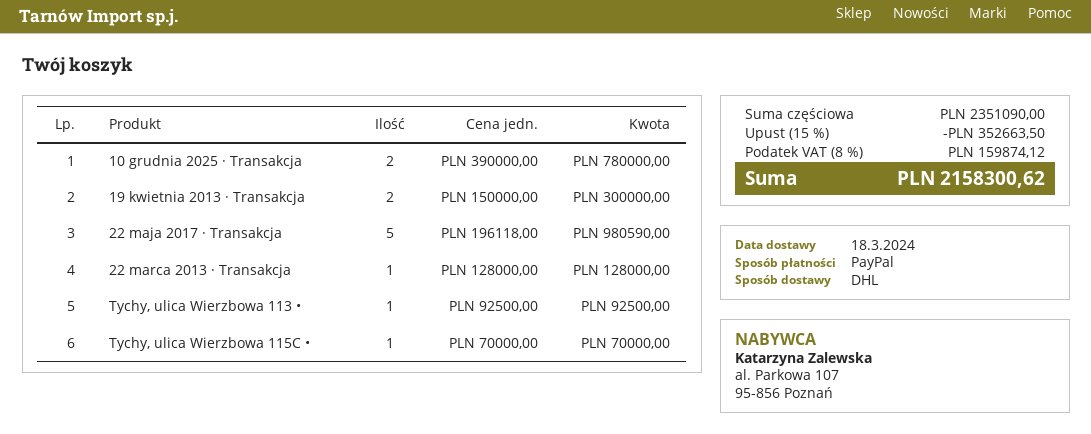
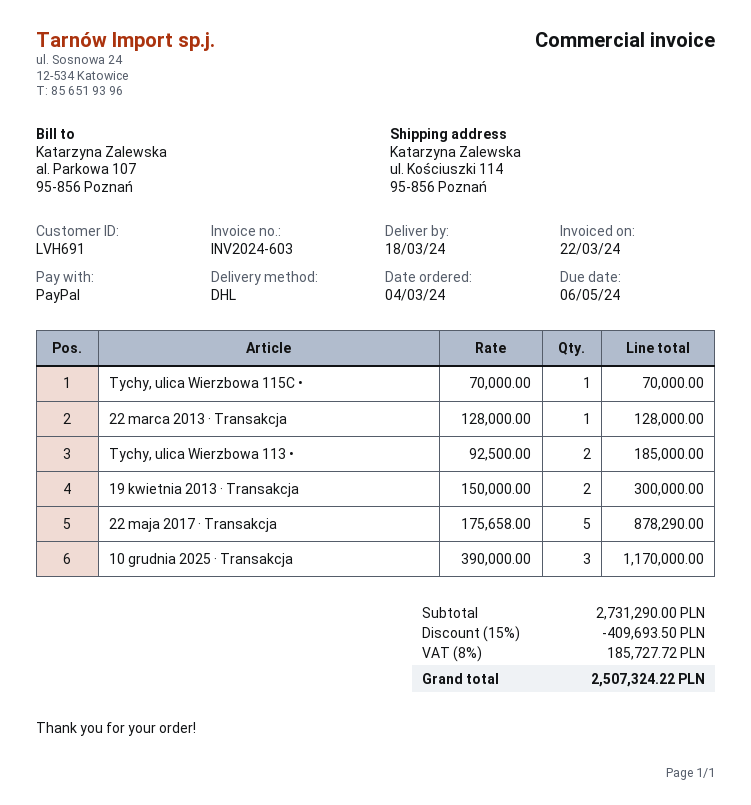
10 grudnia 2025 · Transakcja: 2 x 390000.00 = 780000.00 -> 3 x 390000.00 = 1170000.00
22 maja 2017 · Transakcja: 5 x 196118.00 = 980590.00 -> 5 x 175658.00 = 878290.00
Tychy, ulica Wierzbowa 113 •: 1 x 92500.00 = 92500.00 -> 2 x 92500.00 = 185000.00
subtotal: 2351090.00 -> 2731290.00
discount: 15% = 352663.50 -> 15% = 409693.50
tax: 8% = 159874.12 -> 8% = 185727.72
total: 2158300.62 -> 2507324.22

